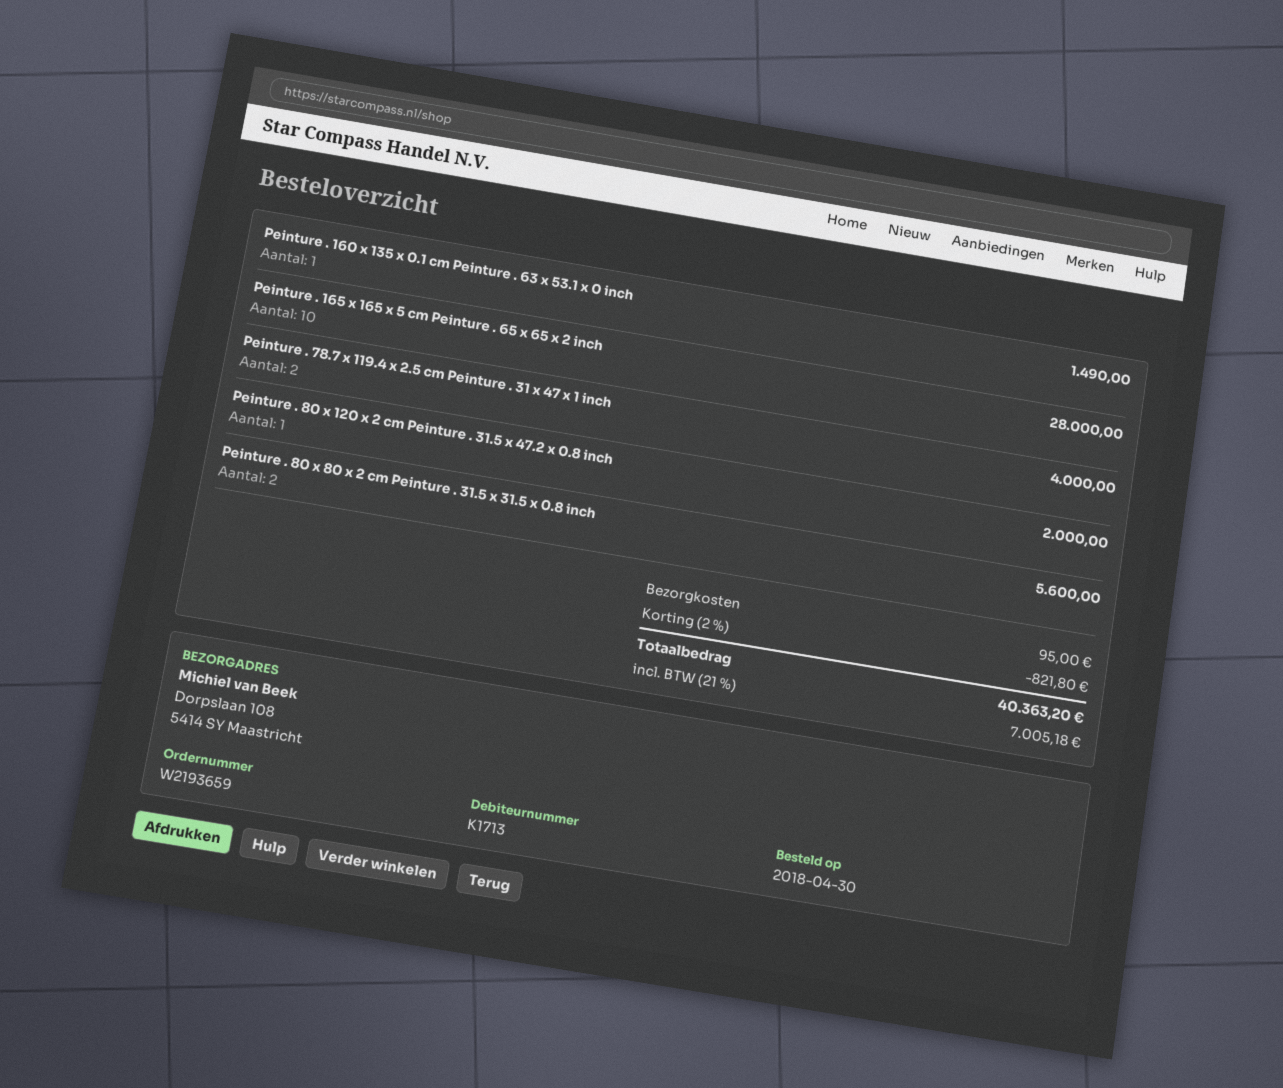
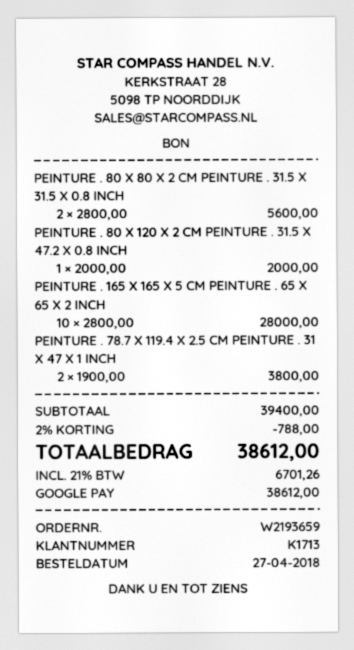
order date: 2018-04-30 -> 2018-04-27
Peinture . 160 x 135 x 0.1 cm Peinture . 63 x 53.1 x 0 inch: 1 for 1490.00 -> none
Peinture . 78.7 x 119.4 x 2.5 cm Peinture . 31 x 47 x 1 inch: 2 for 4000.00 -> 2 for 3800.00
discount: 2% = 821.80 -> 2% = 788.00
shipping: 95.00 -> none
tax: 21% = 7005.18 -> 21% = 6701.26
total: 40363.20 -> 38612.00

